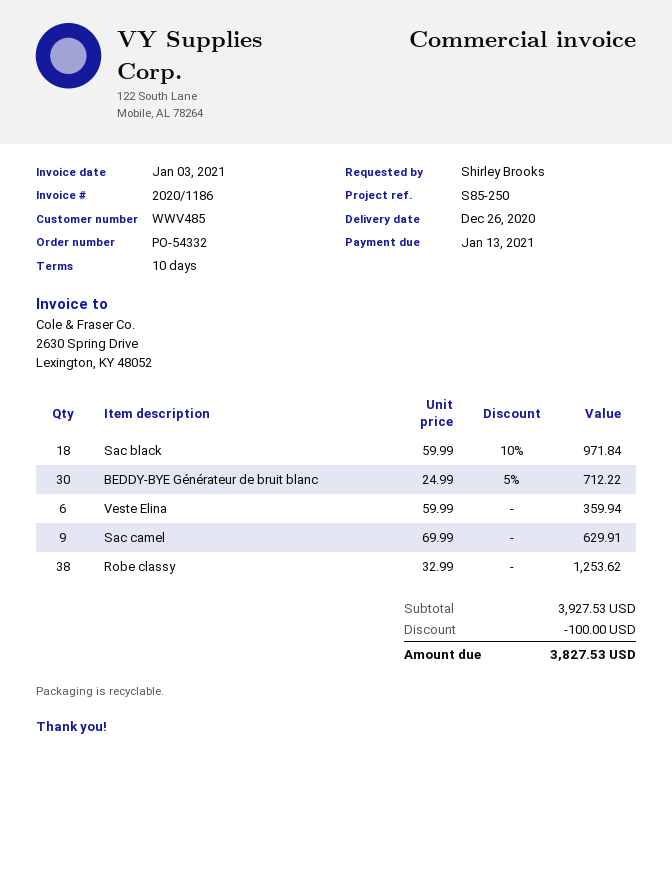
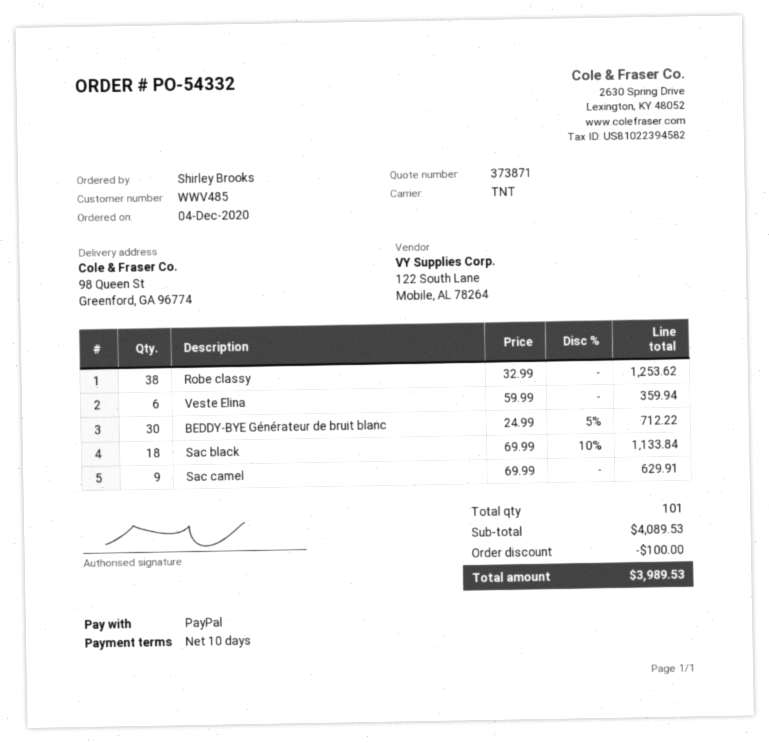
Sac black: 18 x 59.99 - 10% = 971.84 -> 18 x 69.99 - 10% = 1133.84
subtotal: 3927.53 -> 4089.53
total: 3827.53 -> 3989.53

